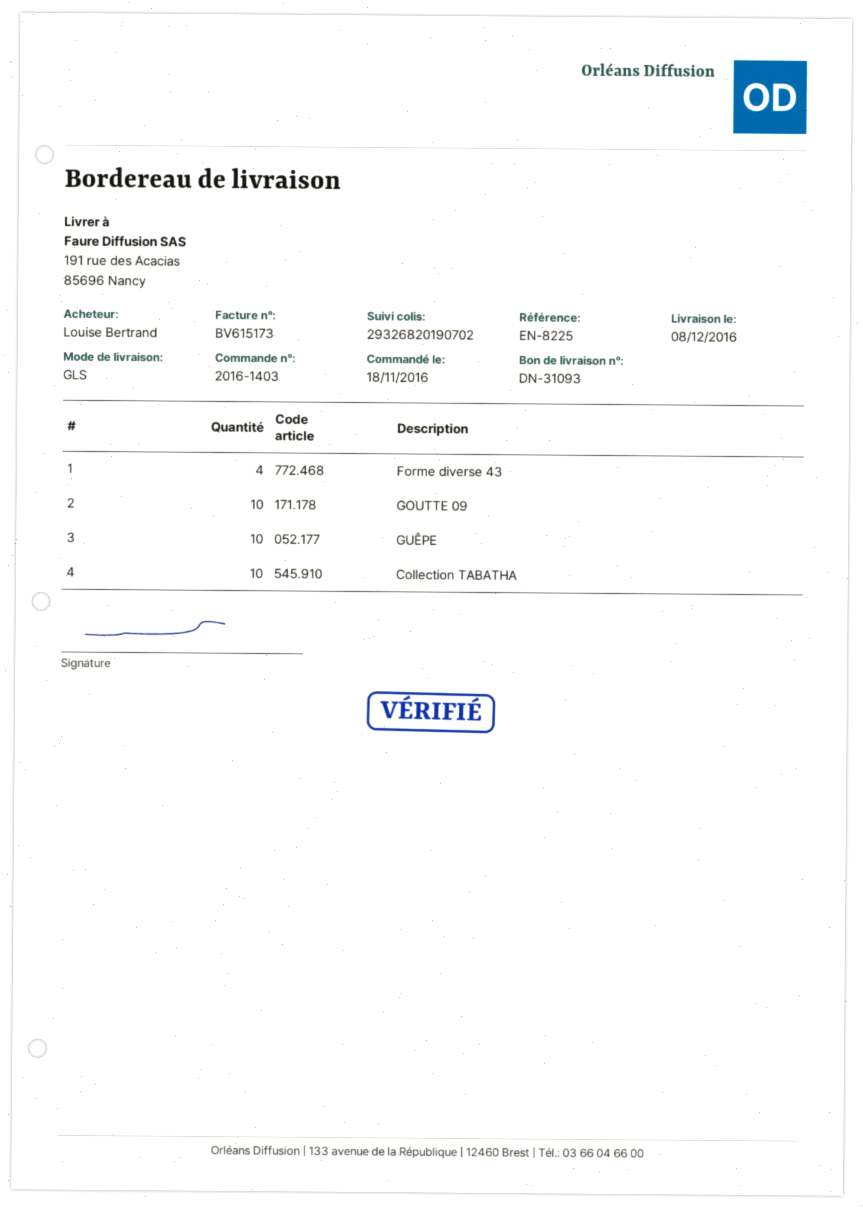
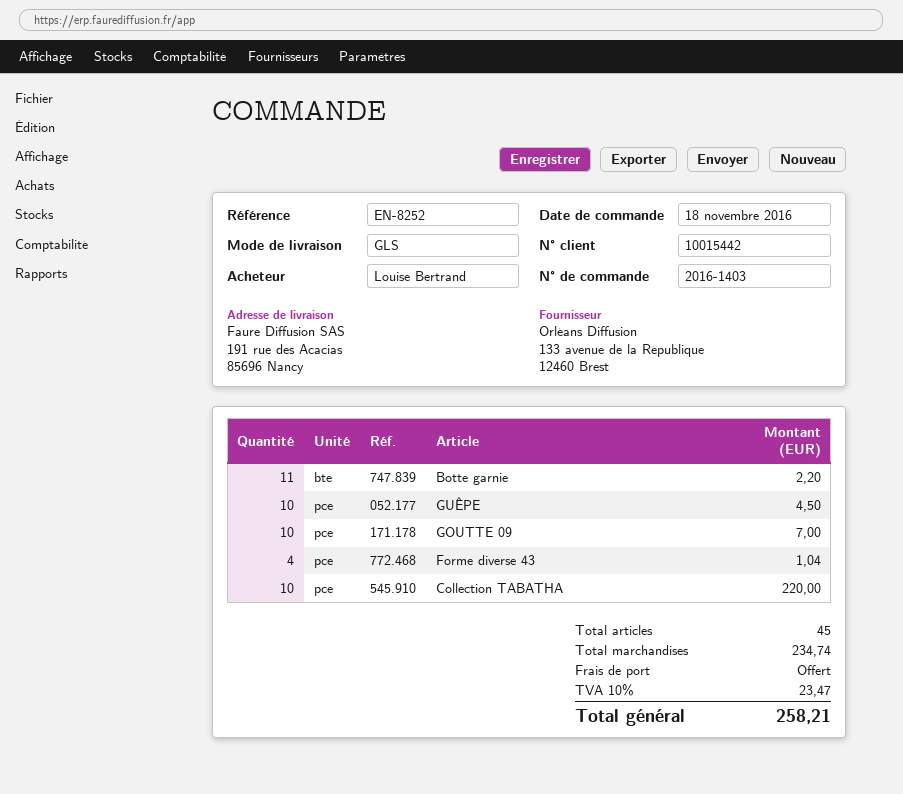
reference: EN-8225 -> EN-8252
Botte garnie: none -> 11

